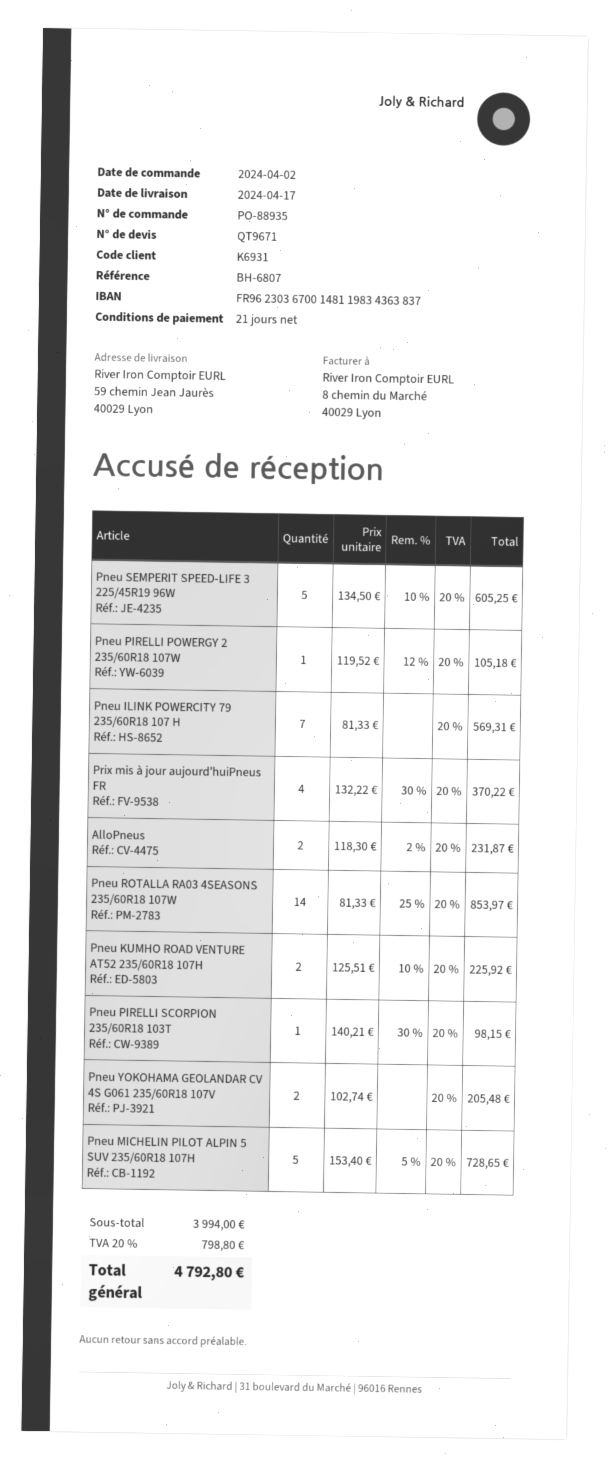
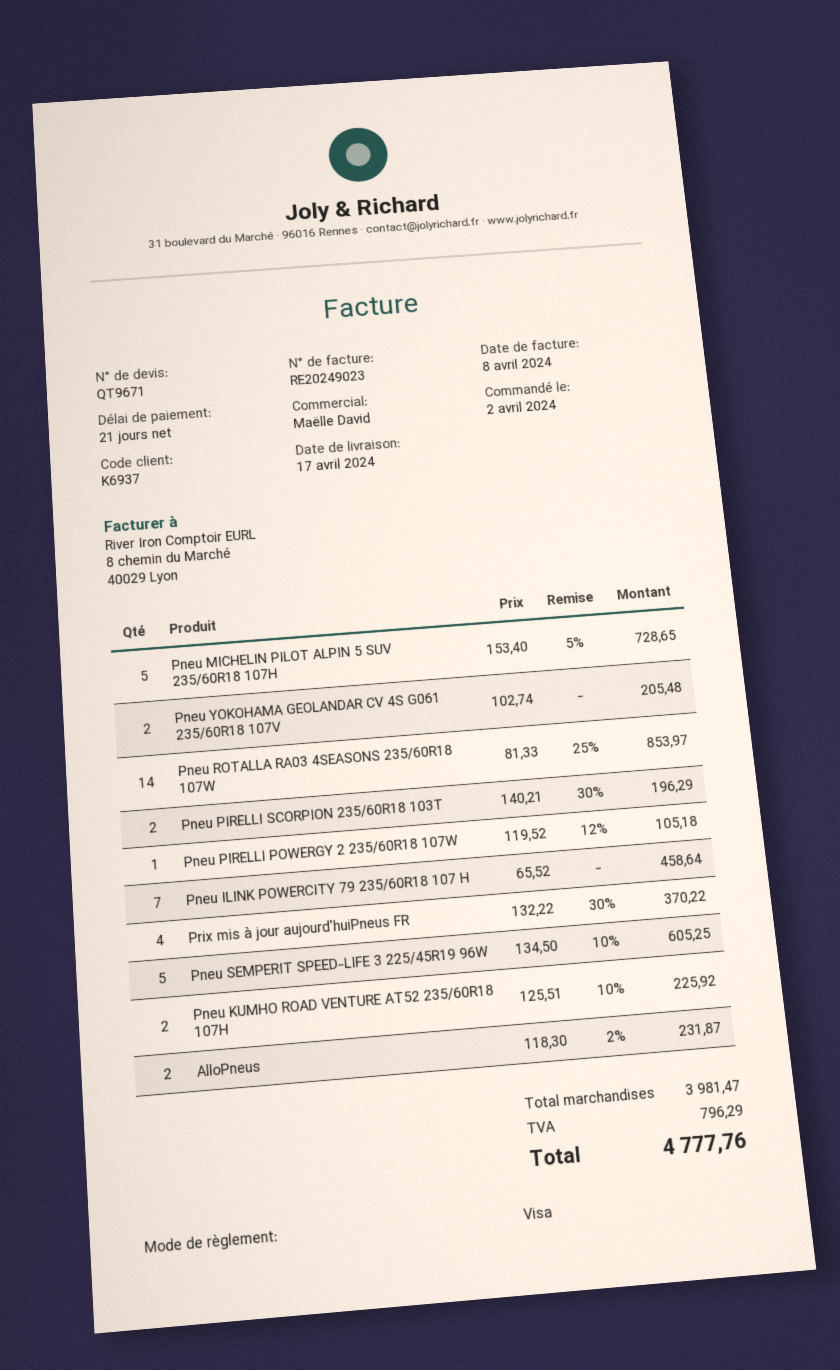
customer number: K6931 -> K6937
Pneu ILINK POWERCITY 79 235/60R18 107 H: 7 x 81.33 = 569.31 -> 7 x 65.52 = 458.64
Pneu PIRELLI SCORPION 235/60R18 103T: 1 x 140.21 - 30% = 98.15 -> 2 x 140.21 - 30% = 196.29
subtotal: 3994.00 -> 3981.47
tax: 798.80 -> 796.29
total: 4792.80 -> 4777.76

